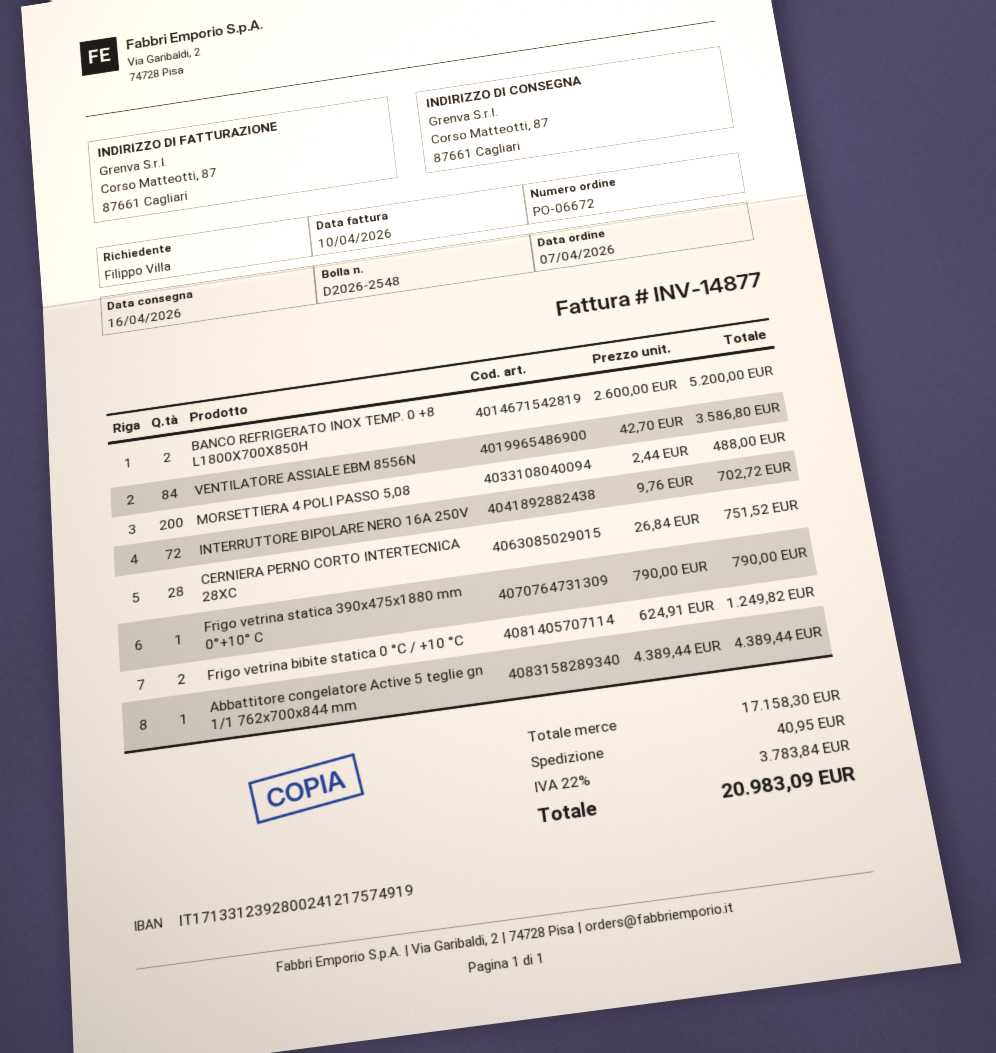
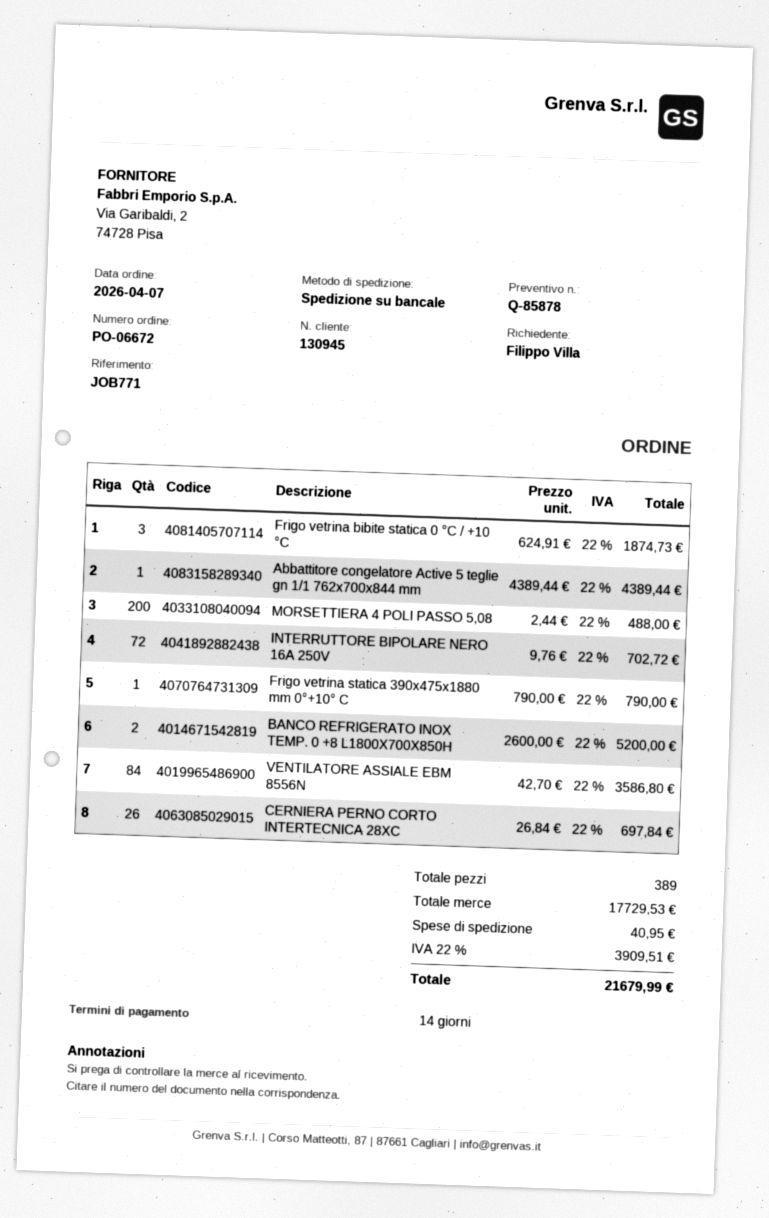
CERNIERA PERNO CORTO INTERTECNICA 28XC: 28 x 26.84 = 751.52 -> 26 x 26.84 = 697.84
Frigo vetrina bibite statica 0 °C / +10 °C: 2 x 624.91 = 1249.82 -> 3 x 624.91 = 1874.73
subtotal: 17158.30 -> 17729.53
tax: 22% = 3783.84 -> 22% = 3909.51
total: 20983.09 -> 21679.99

